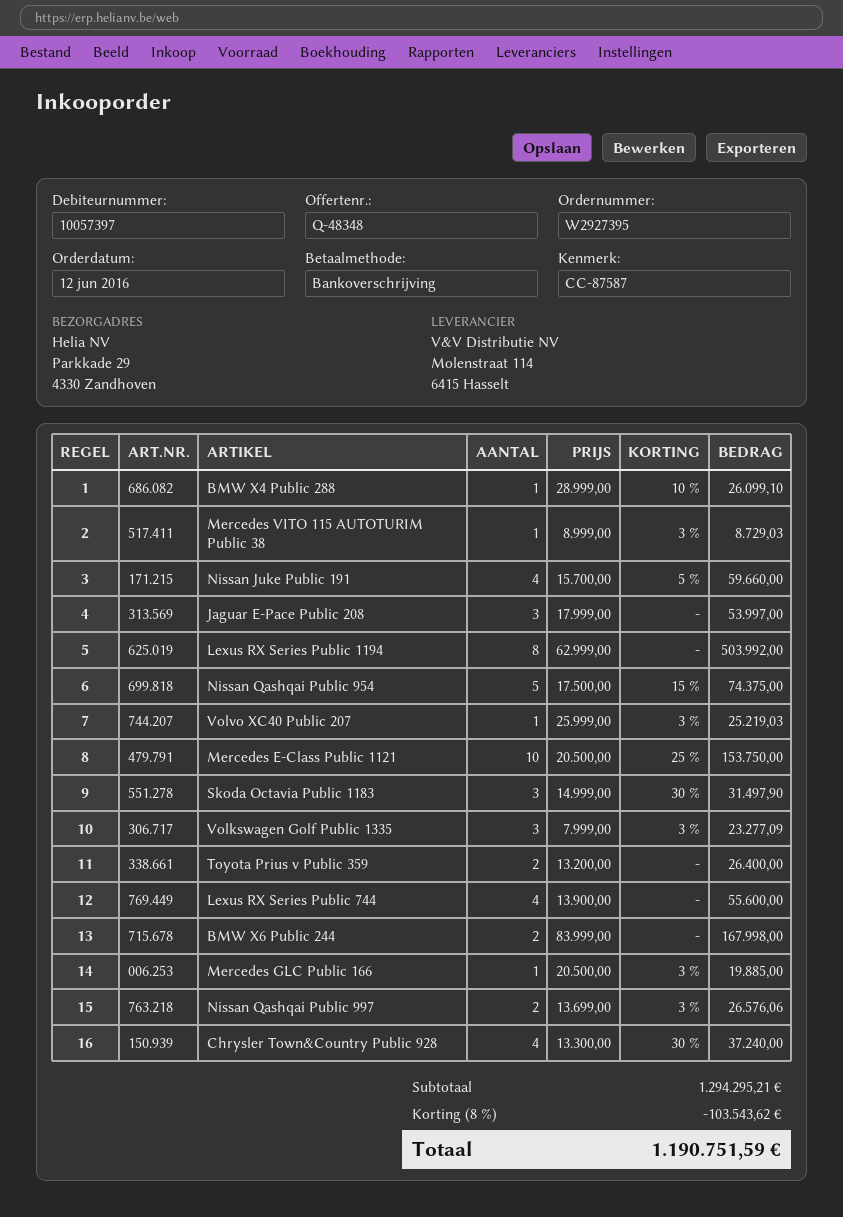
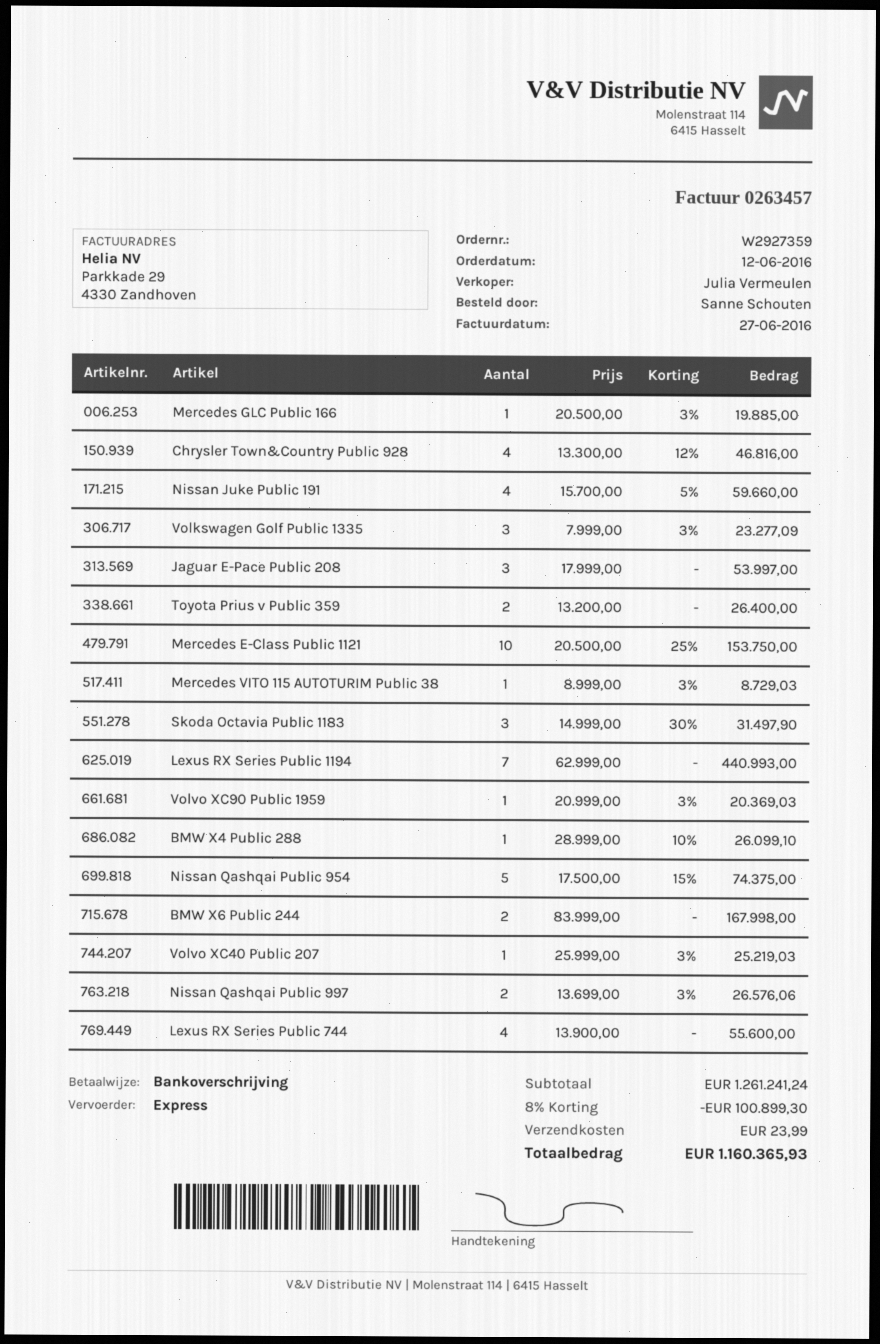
order number: W2927395 -> W2927359
Lexus RX Series Public 1194: 8 x 62999.00 = 503992.00 -> 7 x 62999.00 = 440993.00
Chrysler Town&Country Public 928: 4 x 13300.00 - 30% = 37240.00 -> 4 x 13300.00 - 12% = 46816.00
Volvo XC90 Public 1959: none -> 1 x 20999.00 - 3% = 20369.03
subtotal: 1294295.21 -> 1261241.24
discount: 8% = 103543.62 -> 8% = 100899.30
shipping: none -> 23.99
total: 1190751.59 -> 1160365.93

